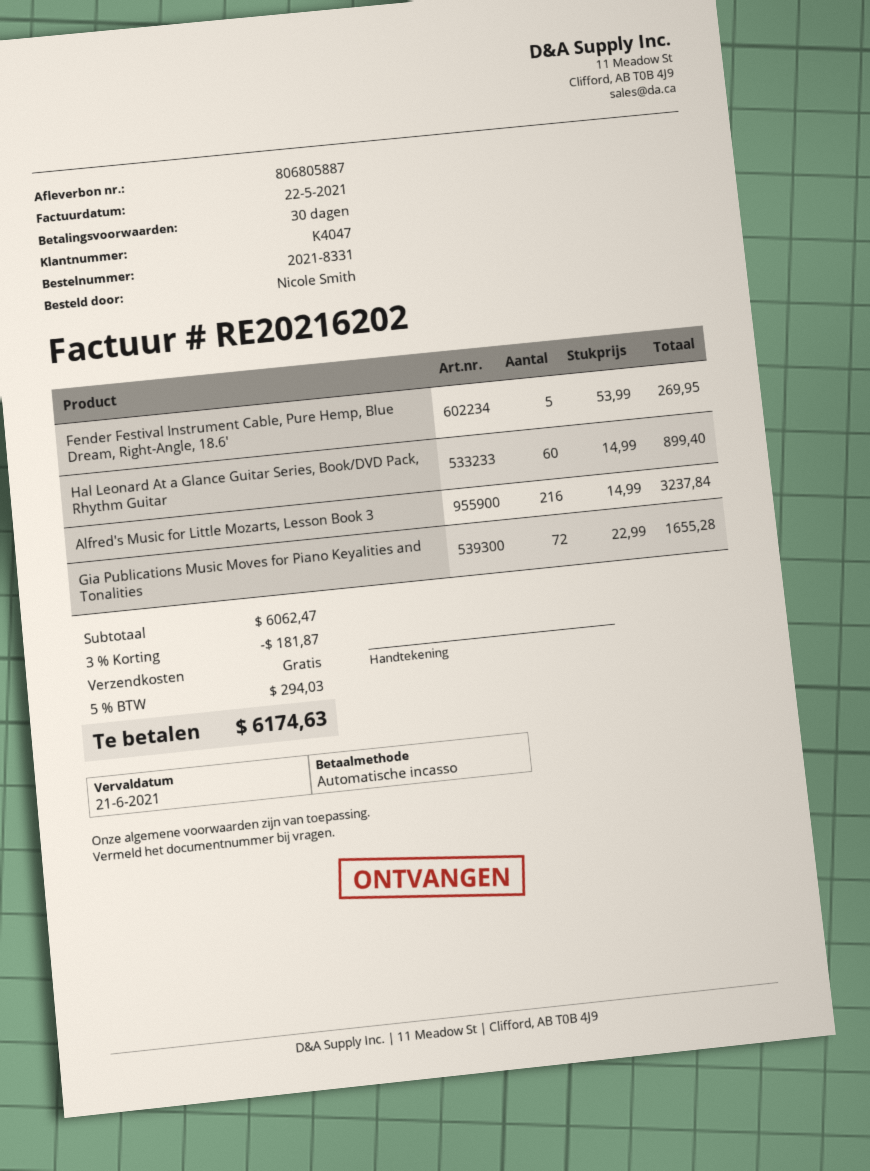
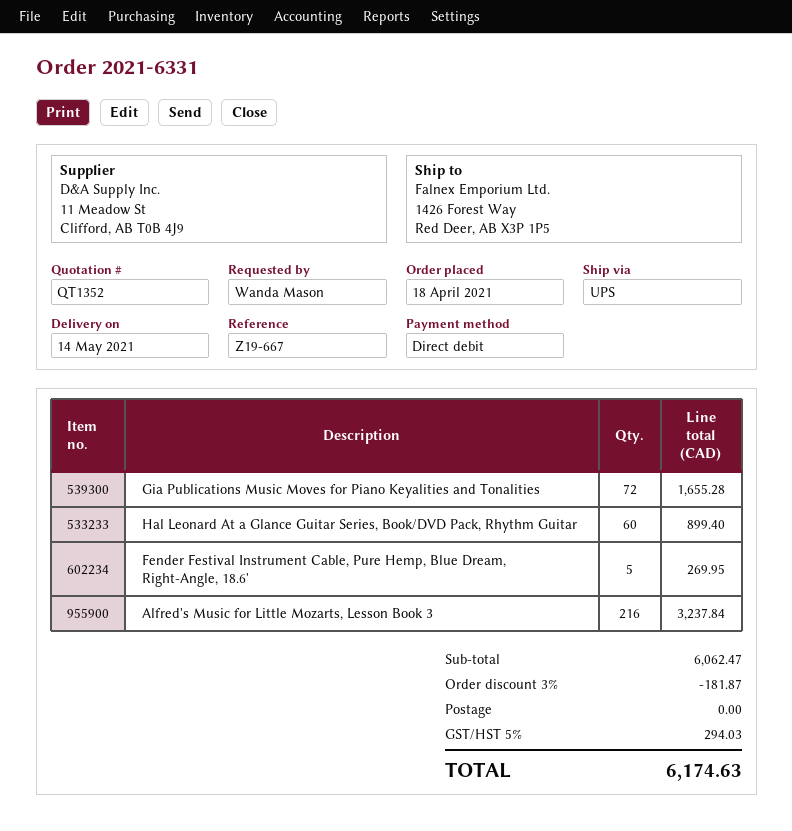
order number: 2021-8331 -> 2021-6331
ordered by: Nicole Smith -> Wanda Mason

